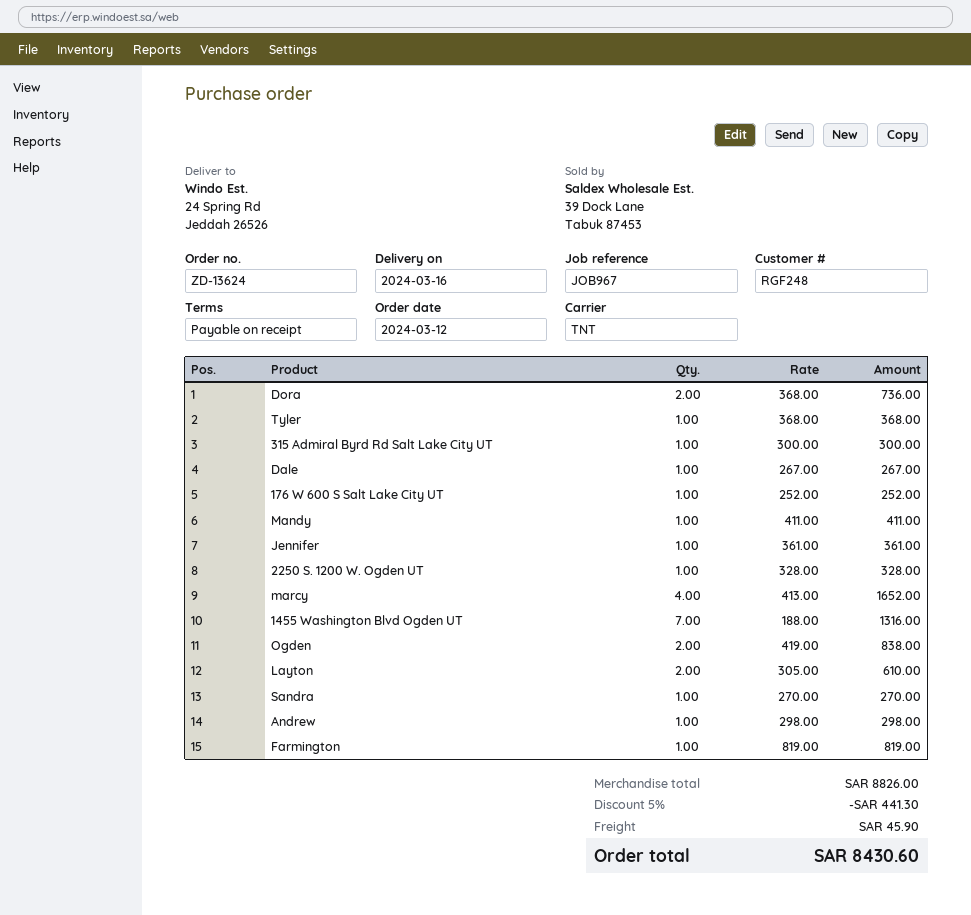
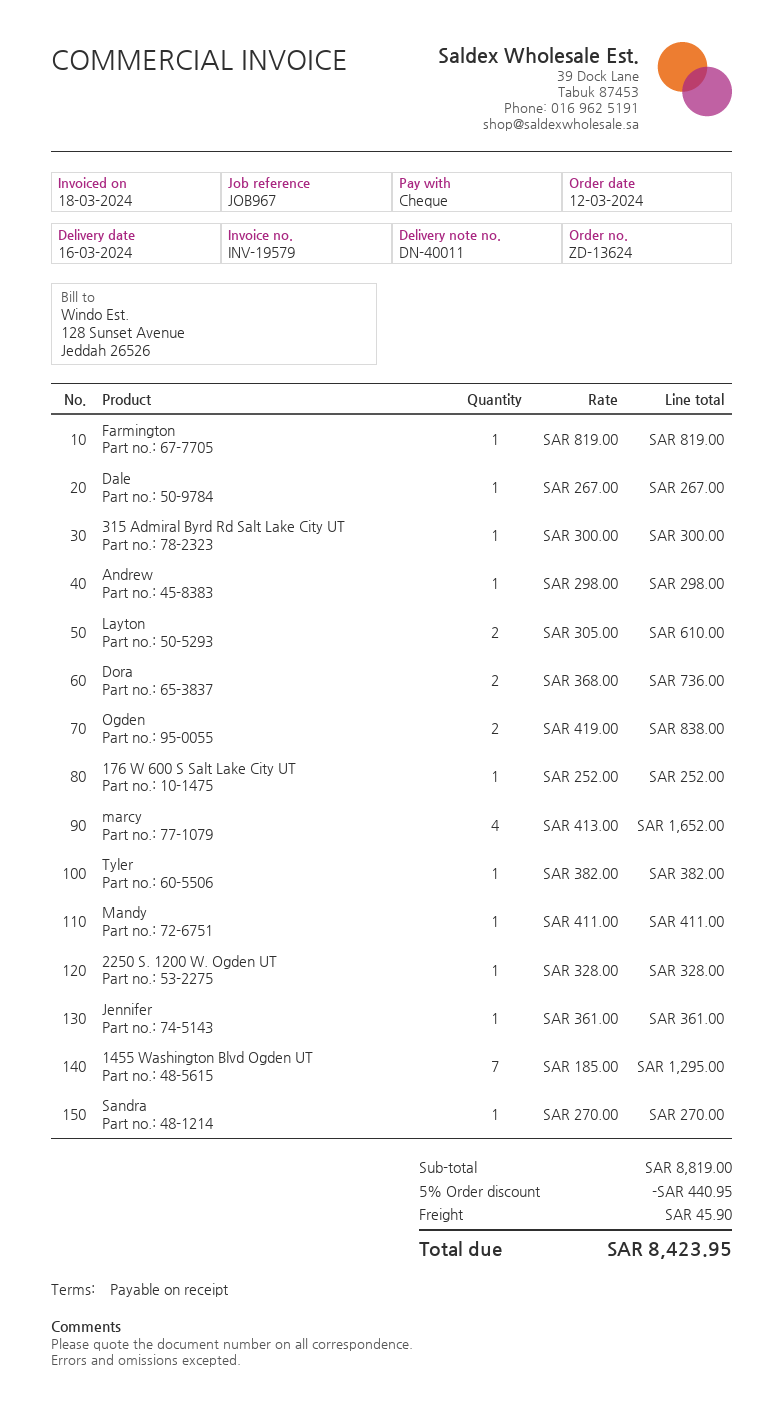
Tyler: 1 x 368.00 = 368.00 -> 1 x 382.00 = 382.00
1455 Washington Blvd Ogden UT: 7 x 188.00 = 1316.00 -> 7 x 185.00 = 1295.00
subtotal: 8826.00 -> 8819.00
discount: 5% = 441.30 -> 5% = 440.95
total: 8430.60 -> 8423.95

